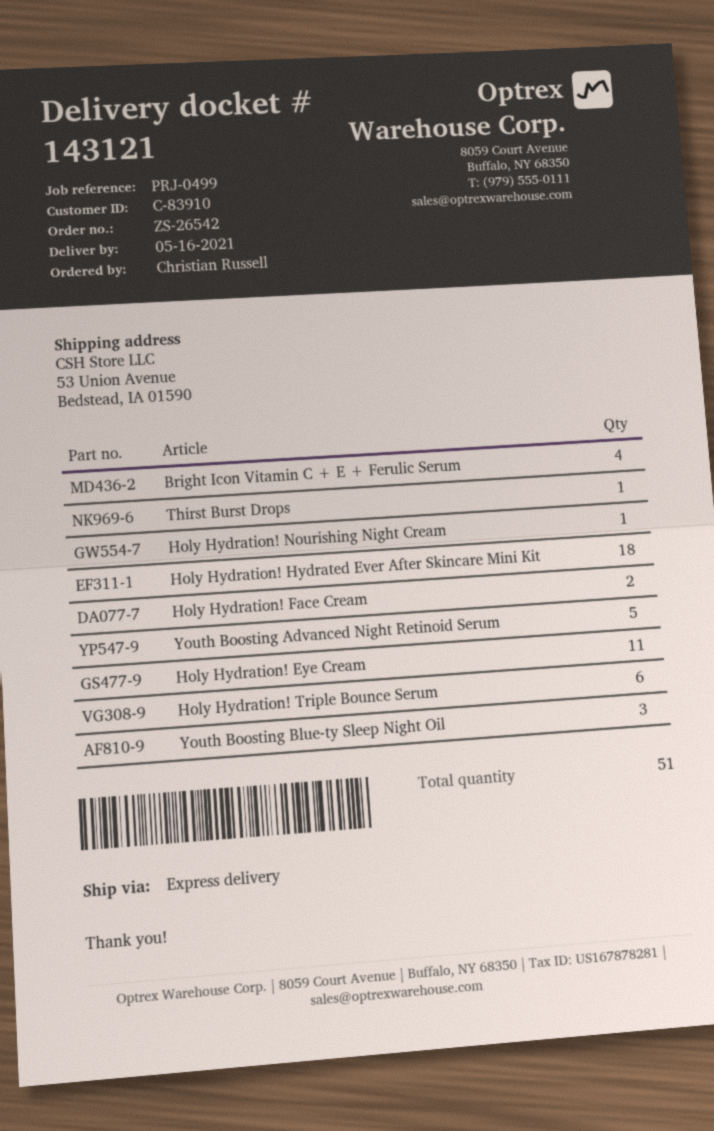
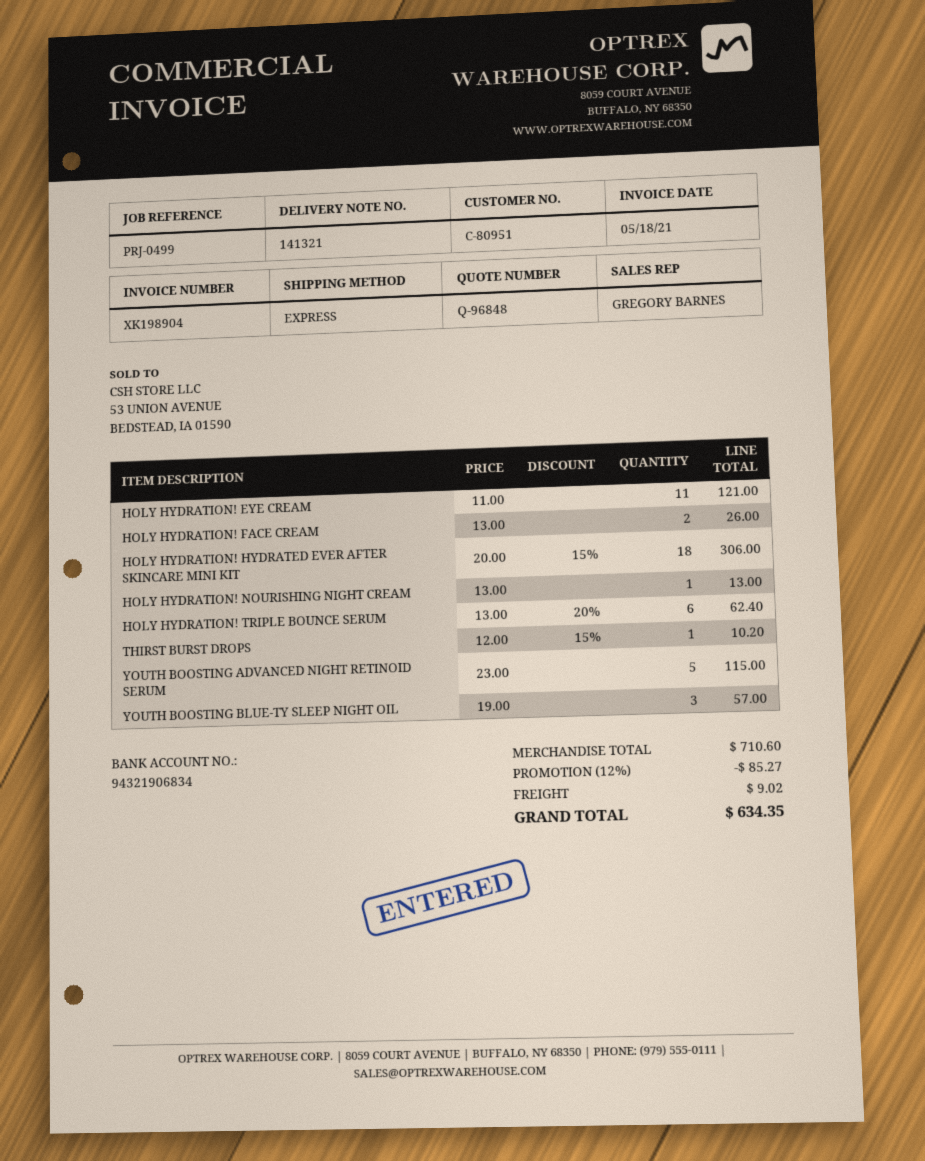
delivery note number: 143121 -> 141321
customer number: C-83910 -> C-80951
Bright Icon Vitamin C + E + Ferulic Serum: 4 -> none

